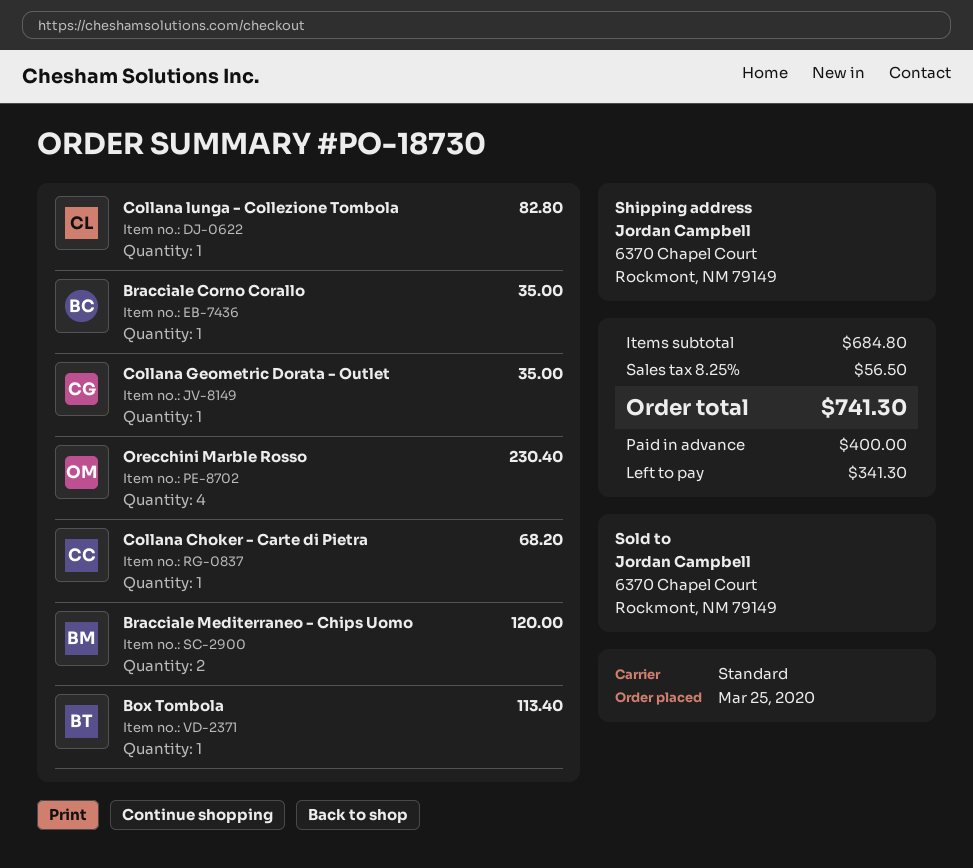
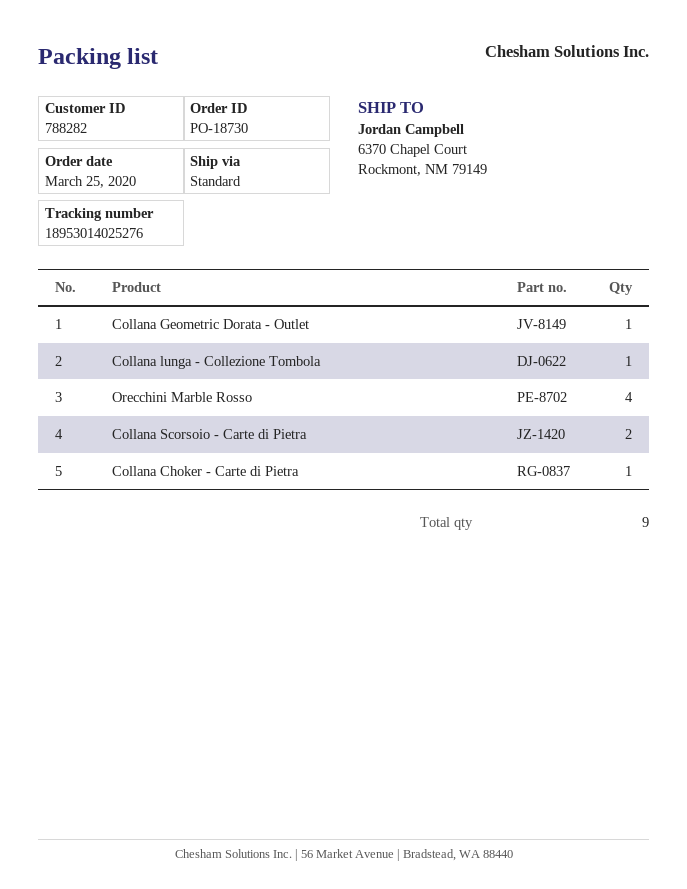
Bracciale Corno Corallo: 1 -> none
Bracciale Mediterraneo - Chips Uomo: 2 -> none
Box Tombola: 1 -> none
Collana Scorsoio - Carte di Pietra: none -> 2

